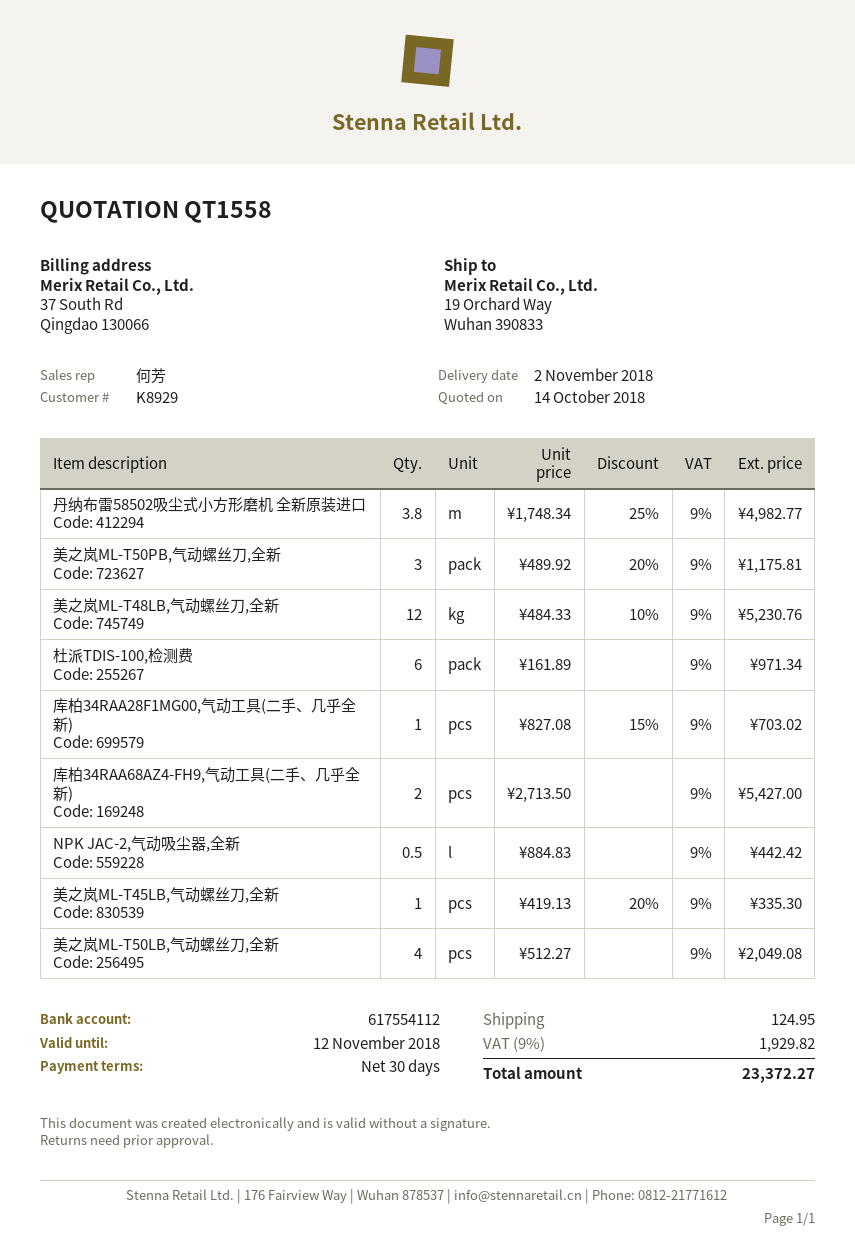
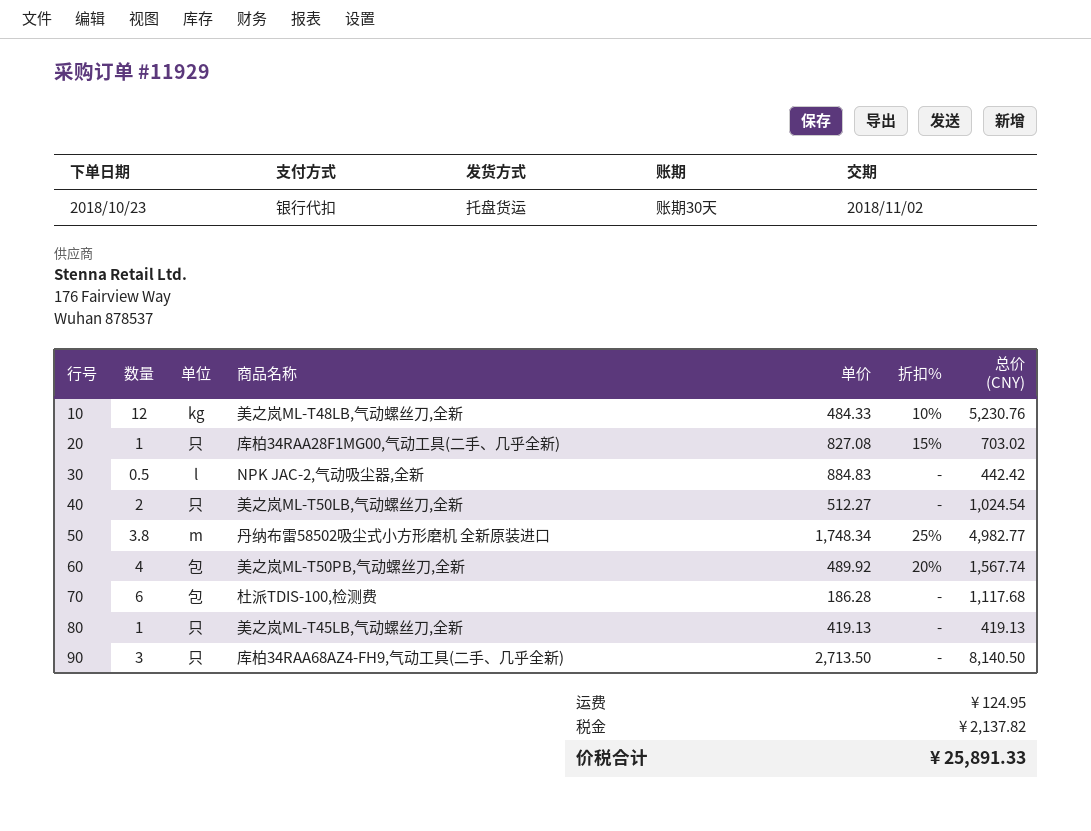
美之岚ML-T50PB,气动螺丝刀,全新: 3 x 489.92 - 20% = 1175.81 -> 4 x 489.92 - 20% = 1567.74
杜派TDIS-100,检测费: 6 x 161.89 = 971.34 -> 6 x 186.28 = 1117.68
库柏34RAA68AZ4-FH9,气动工具(二手、几乎全新): 2 x 2713.50 = 5427.00 -> 3 x 2713.50 = 8140.50
美之岚ML-T45LB,气动螺丝刀,全新: 1 x 419.13 - 20% = 335.30 -> 1 x 419.13 = 419.13
美之岚ML-T50LB,气动螺丝刀,全新: 4 x 512.27 = 2049.08 -> 2 x 512.27 = 1024.54
tax: 1929.82 -> 2137.82
total: 23372.27 -> 25891.33

